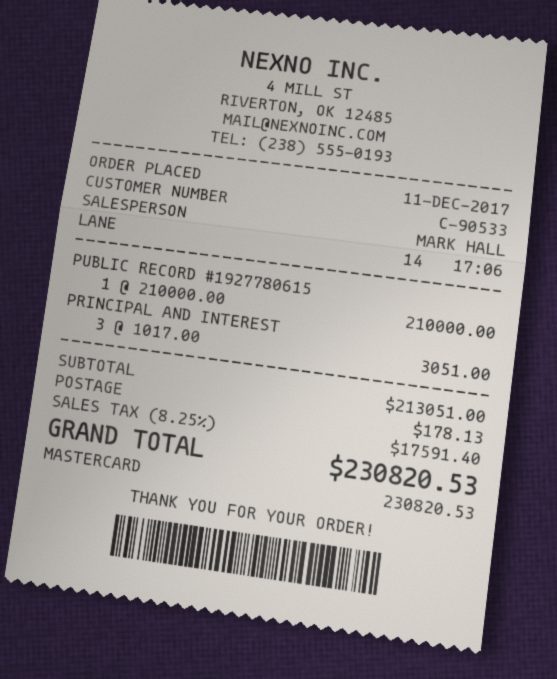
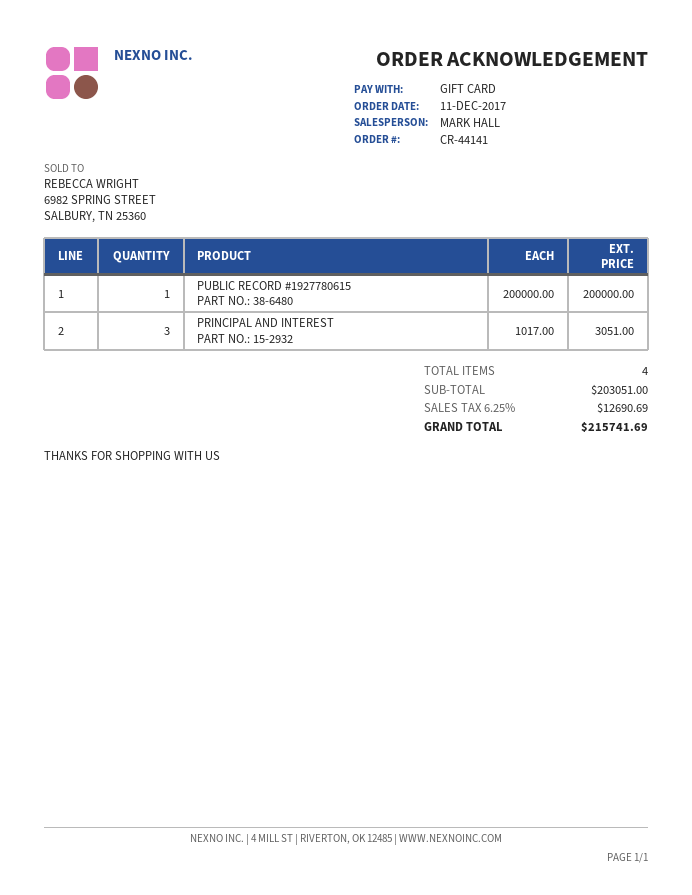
payment method: Mastercard -> gift card
PUBLIC RECORD #1927780615: 1 x 210000.00 = 210000.00 -> 1 x 200000.00 = 200000.00
subtotal: 213051.00 -> 203051.00
shipping: 178.13 -> none
tax: 8.25% = 17591.40 -> 6.25% = 12690.69
total: 230820.53 -> 215741.69

